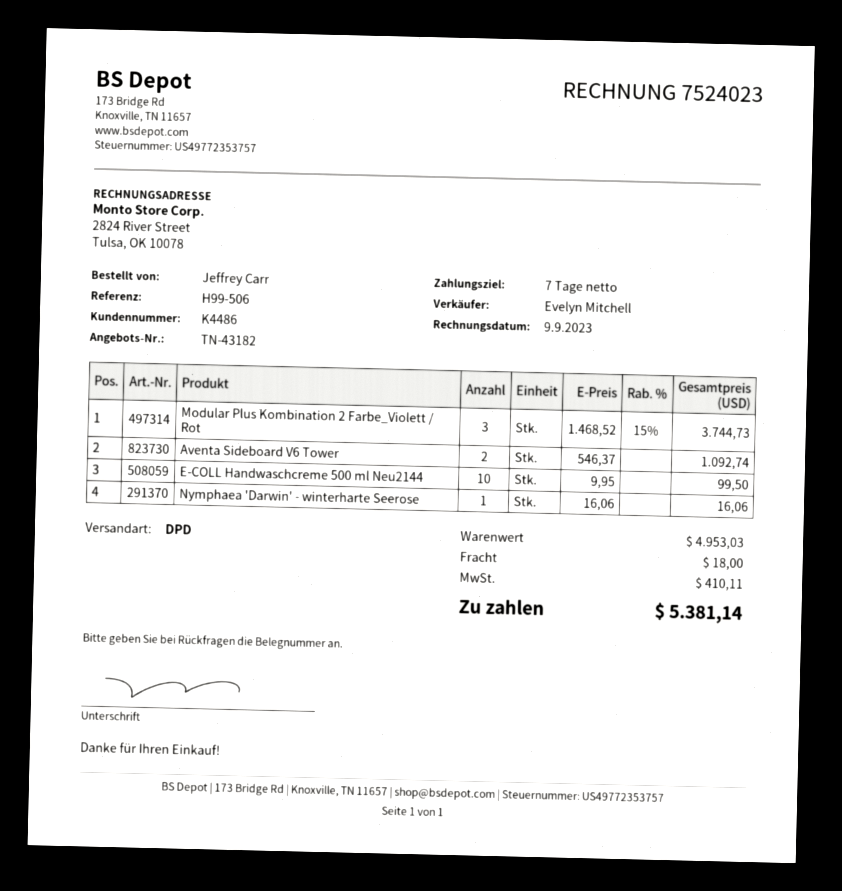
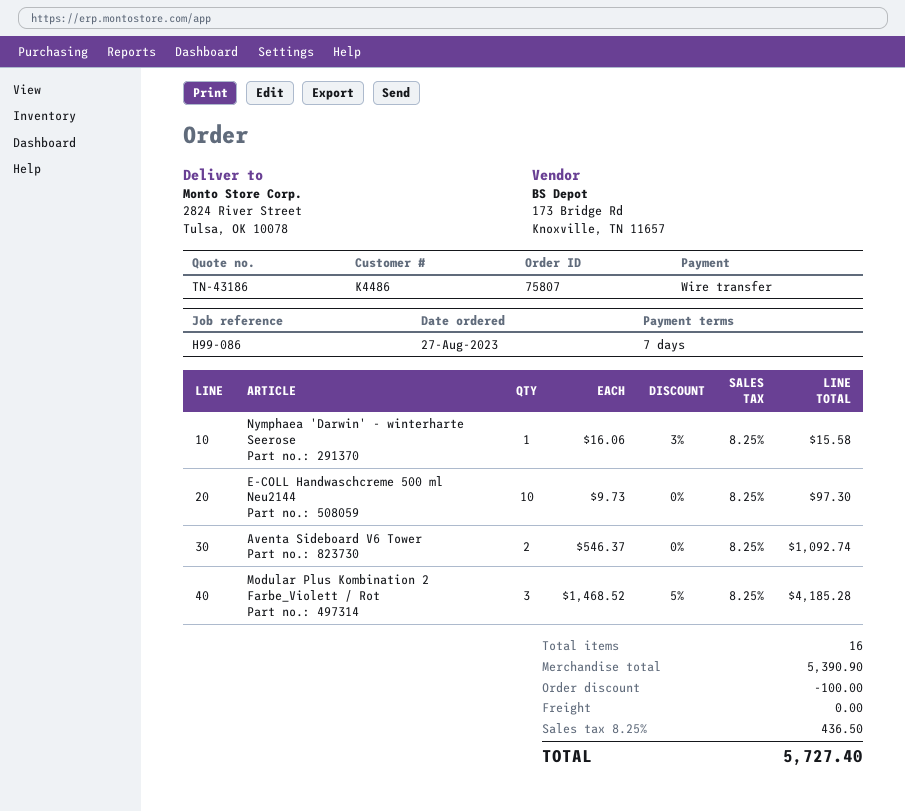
quote number: TN-43182 -> TN-43186
reference: H99-506 -> H99-086
Modular Plus Kombination 2 Farbe_Violett / Rot: 3 x 1468.52 - 15% = 3744.73 -> 3 x 1468.52 - 5% = 4185.28
E-COLL Handwaschcreme 500 ml Neu2144: 10 x 9.95 = 99.50 -> 10 x 9.73 = 97.30
Nymphaea 'Darwin' - winterharte Seerose: 1 x 16.06 = 16.06 -> 1 x 16.06 - 3% = 15.58
subtotal: 4953.03 -> 5390.90
discount: none -> 100.00
shipping: 18.00 -> 0.00
tax: 410.11 -> 436.50
total: 5381.14 -> 5727.40

